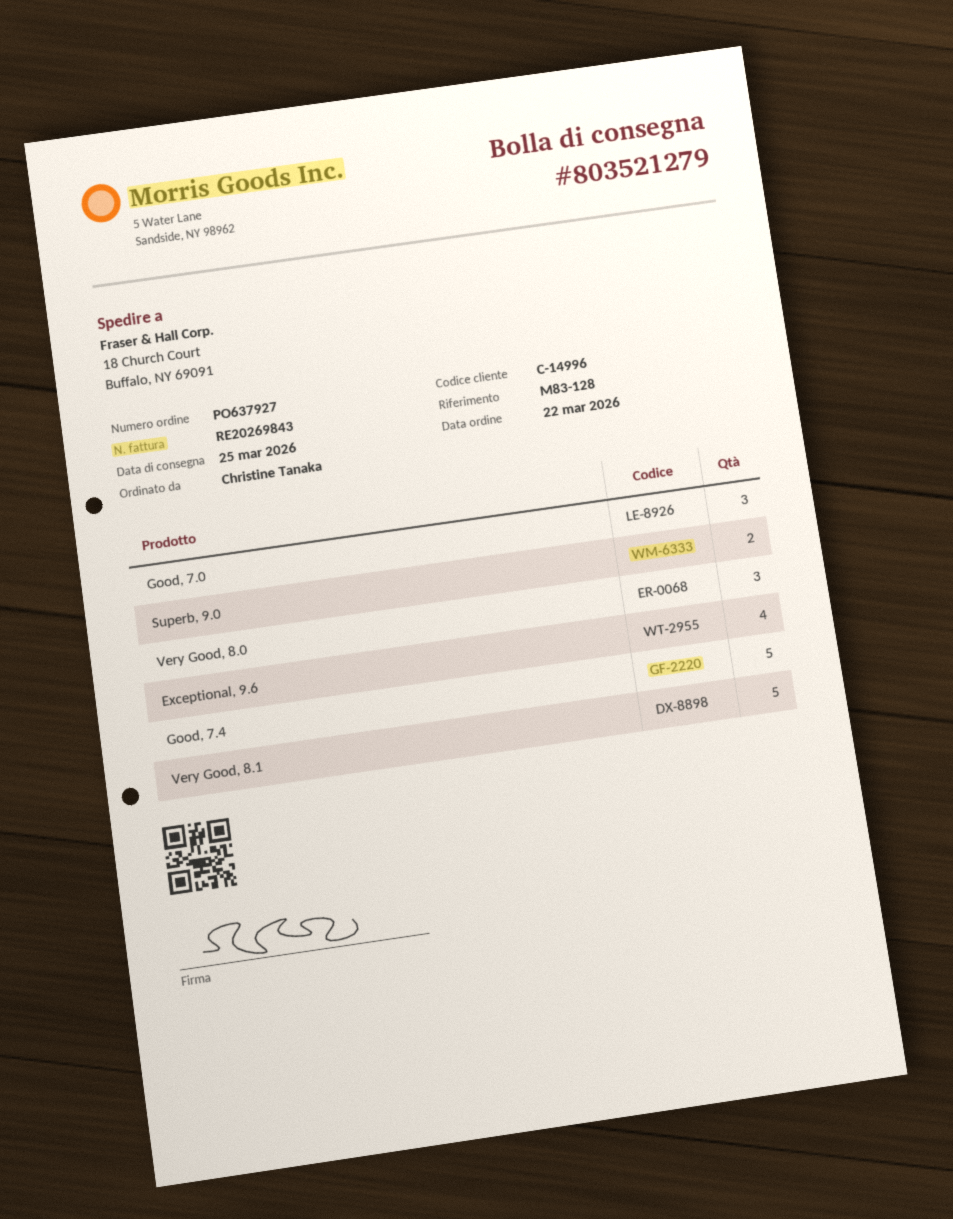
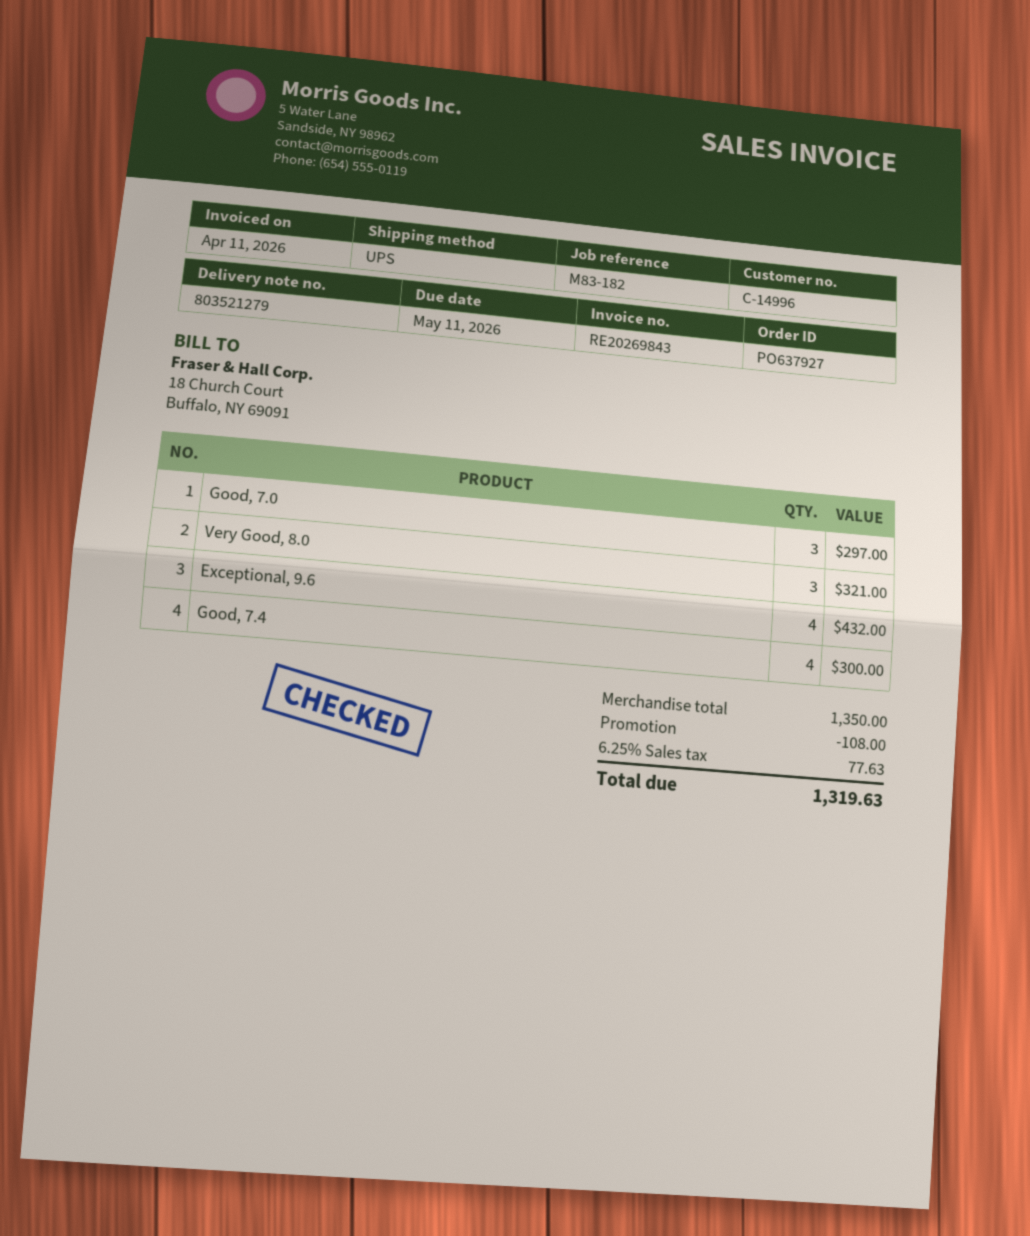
reference: M83-128 -> M83-182
Superb, 9.0: 2 -> none
Good, 7.4: 5 -> 4
Very Good, 8.1: 5 -> none

